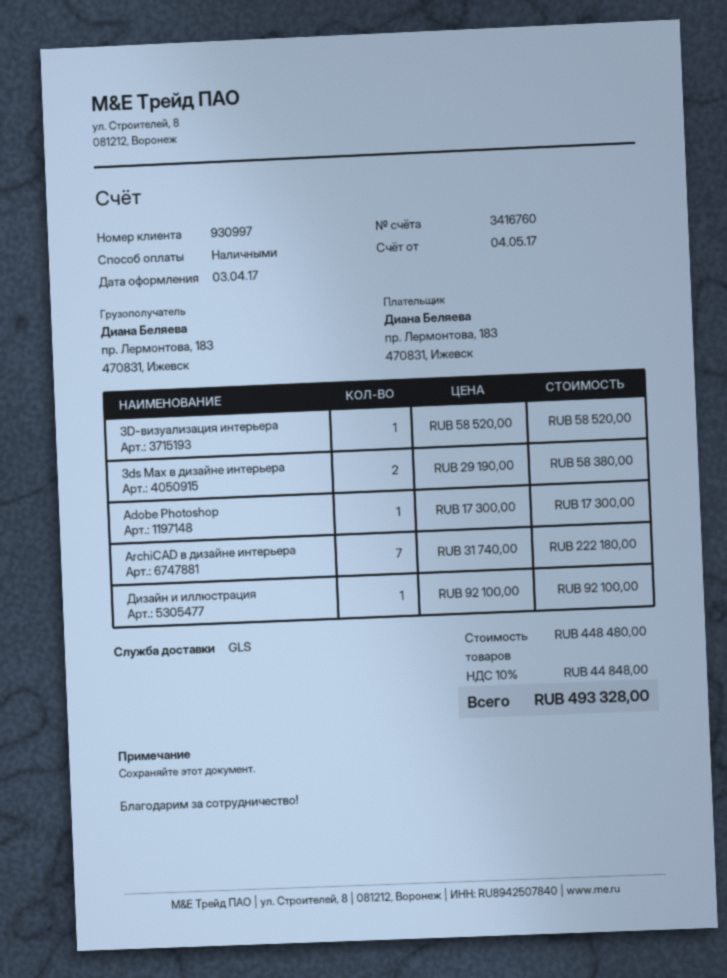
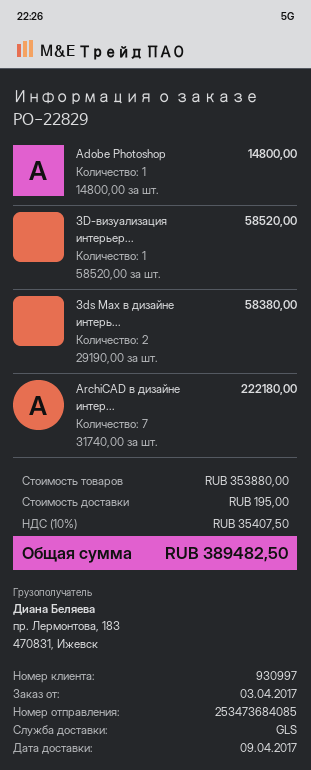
Adobe Photoshop: 1 x 17300.00 = 17300.00 -> 1 x 14800.00 = 14800.00
Дизайн и иллюстрация: 1 x 92100.00 = 92100.00 -> none
subtotal: 448480.00 -> 353880.00
shipping: none -> 195.00
tax: 10% = 44848.00 -> 10% = 35407.50
total: 493328.00 -> 389482.50

